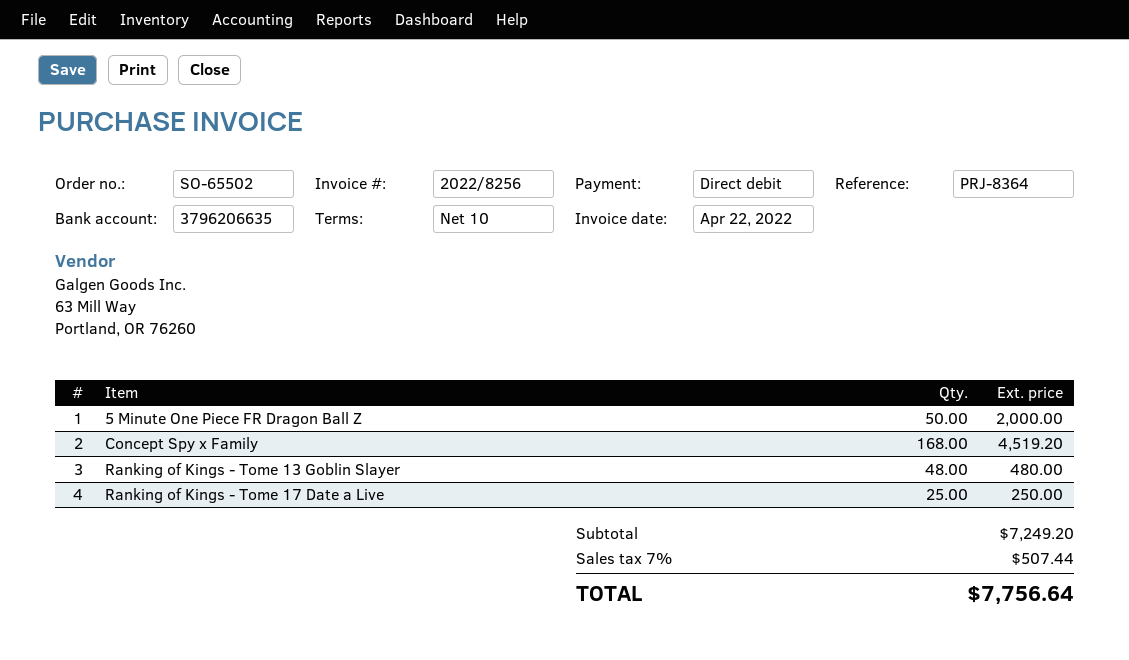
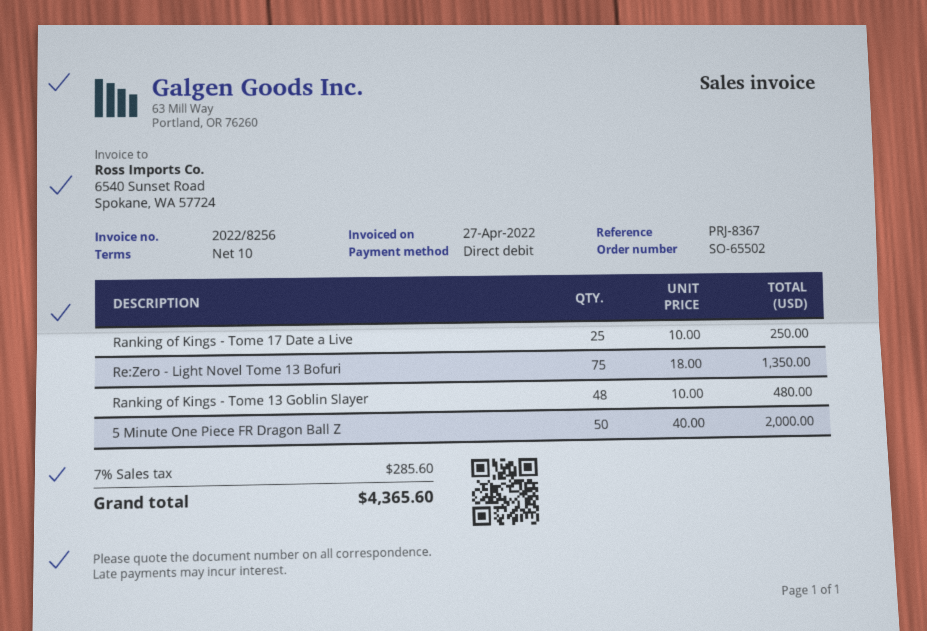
invoice date: 2022-04-22 -> 2022-04-27
reference: PRJ-8364 -> PRJ-8367
Concept Spy x Family: 168 for 4519.20 -> none
Re:Zero - Light Novel Tome 13 Bofuri: none -> 75 for 1350.00
tax: 7% = 507.44 -> 7% = 285.60
total: 7756.64 -> 4365.60

